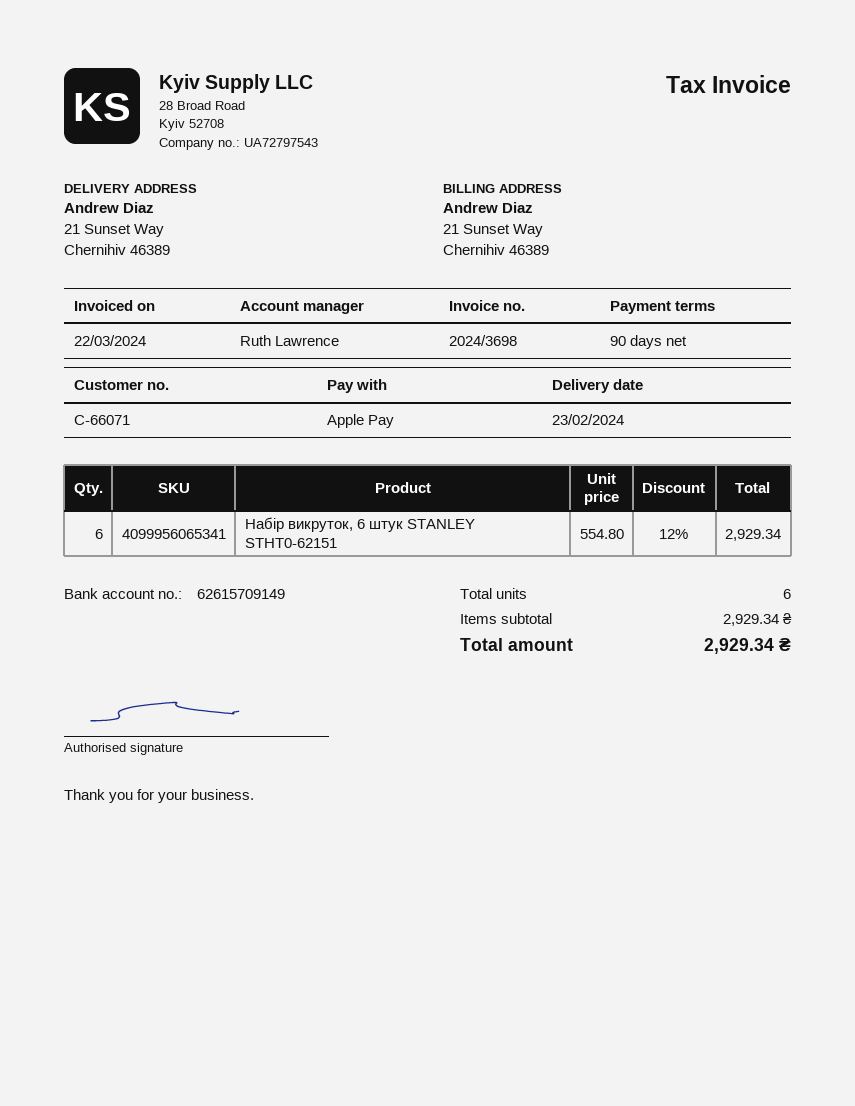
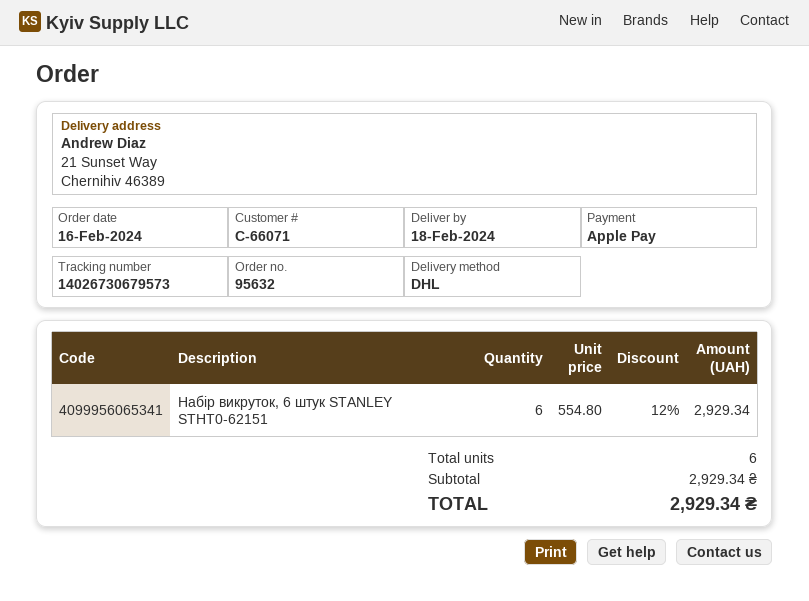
delivery date: 2024-02-23 -> 2024-02-18

